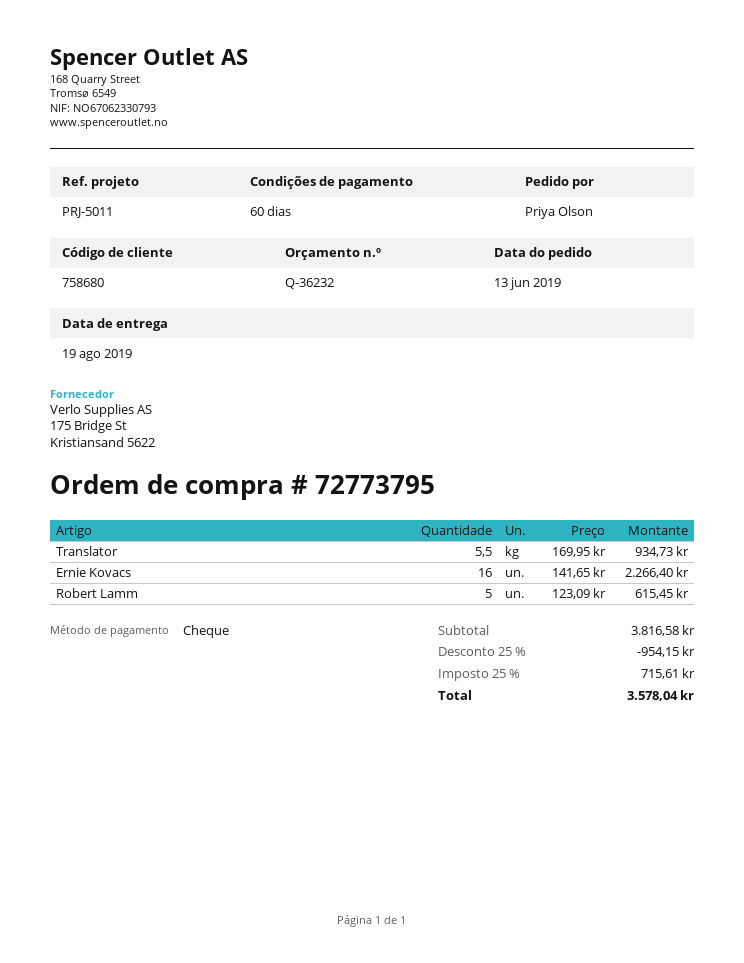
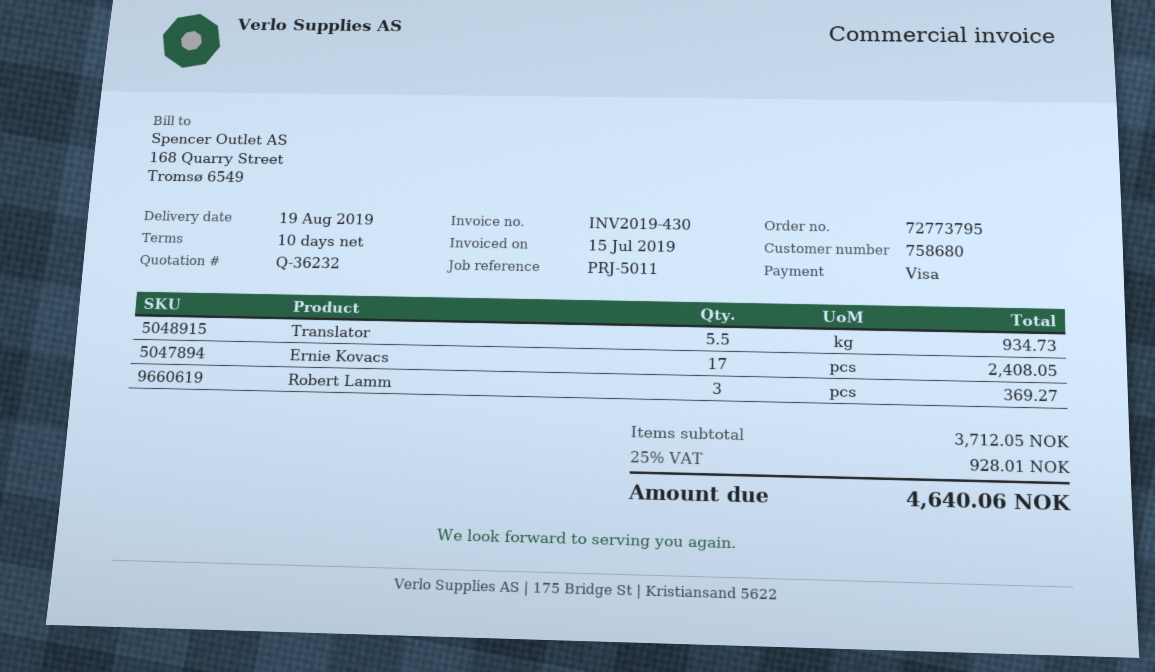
payment terms: 60 days -> 10 days
payment method: cheque -> Visa
Ernie Kovacs: 16 for 2266.40 -> 17 for 2408.05
Robert Lamm: 5 for 615.45 -> 3 for 369.27
subtotal: 3816.58 -> 3712.05
discount: 25% = 954.15 -> none
tax: 25% = 715.61 -> 25% = 928.01
total: 3578.04 -> 4640.06

